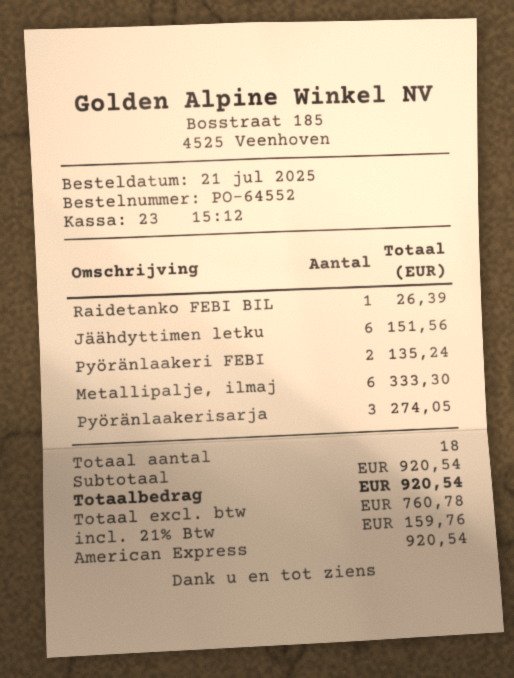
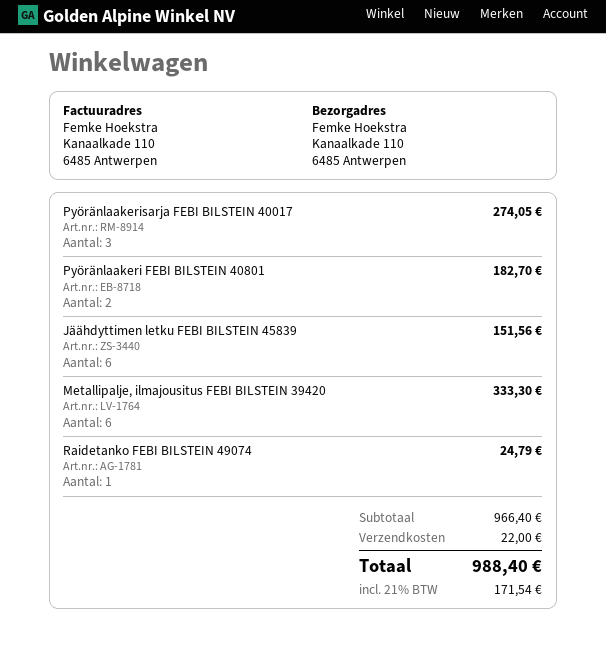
Raidetanko FEBI BIL: 1 for 26.39 -> 1 for 24.79
Pyöränlaakeri FEBI: 2 for 135.24 -> 2 for 182.70
subtotal: 920.54 -> 966.40
shipping: none -> 22.00
tax: 21% = 159.76 -> 21% = 171.54
total: 920.54 -> 988.40

